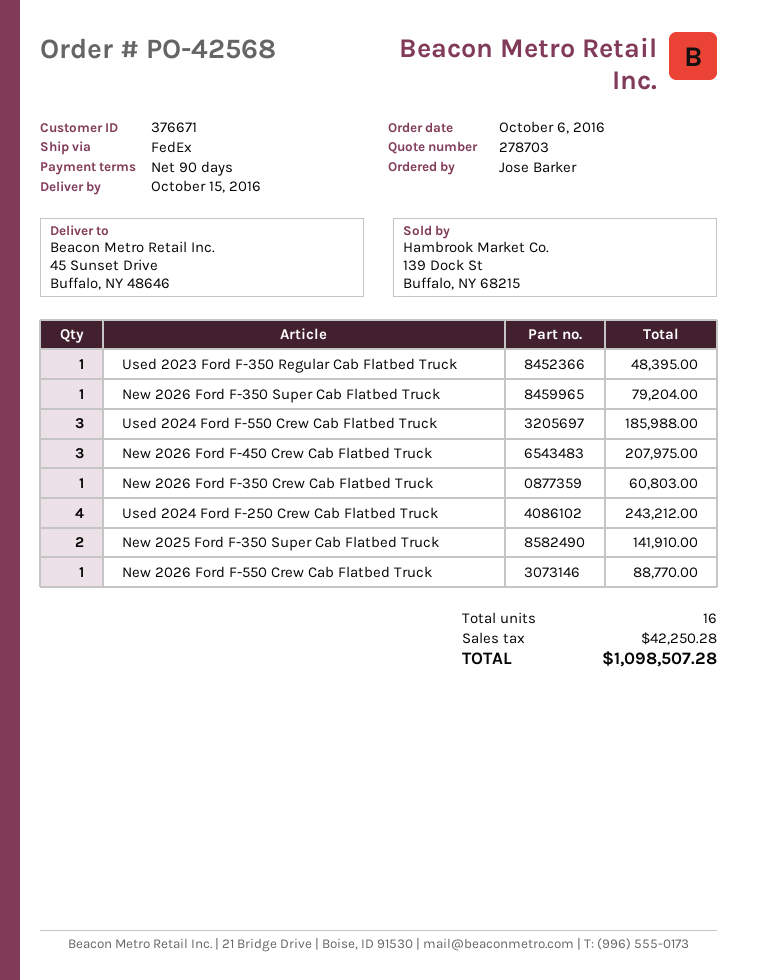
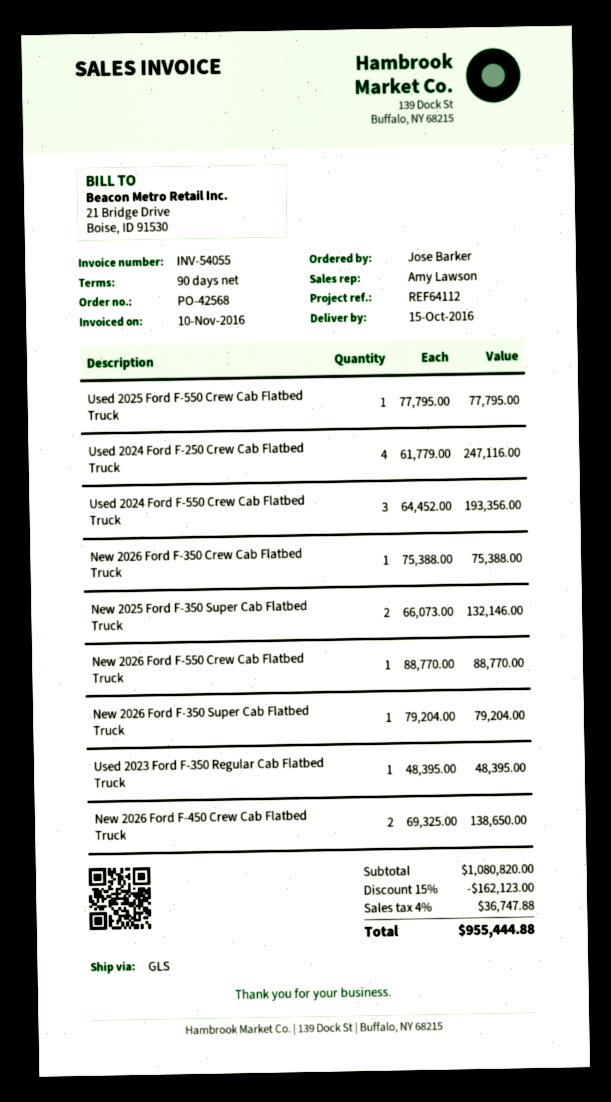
shipping method: FedEx -> GLS
Used 2024 Ford F-550 Crew Cab Flatbed Truck: 3 for 185988.00 -> 3 for 193356.00
New 2026 Ford F-450 Crew Cab Flatbed Truck: 3 for 207975.00 -> 2 for 138650.00
New 2026 Ford F-350 Crew Cab Flatbed Truck: 1 for 60803.00 -> 1 for 75388.00
Used 2024 Ford F-250 Crew Cab Flatbed Truck: 4 for 243212.00 -> 4 for 247116.00
New 2025 Ford F-350 Super Cab Flatbed Truck: 2 for 141910.00 -> 2 for 132146.00
Used 2025 Ford F-550 Crew Cab Flatbed Truck: none -> 1 for 77795.00
discount: none -> 15% = 162123.00
tax: 42250.28 -> 36747.88
total: 1098507.28 -> 955444.88

